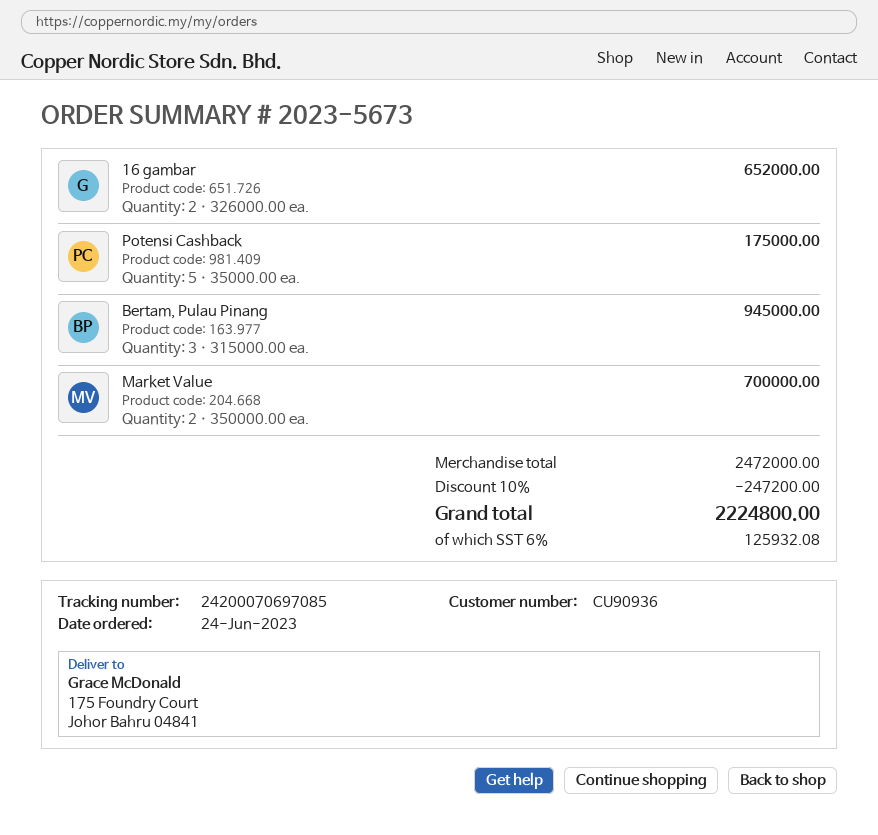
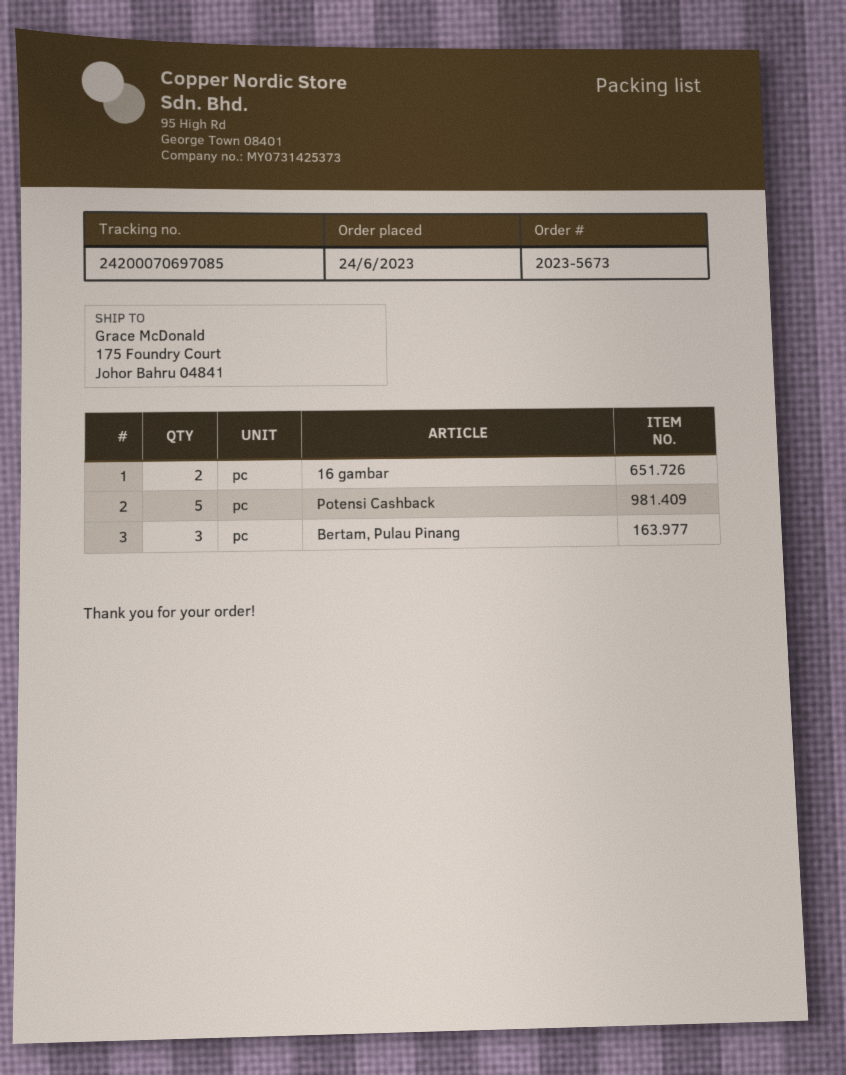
Market Value: 2 -> none

